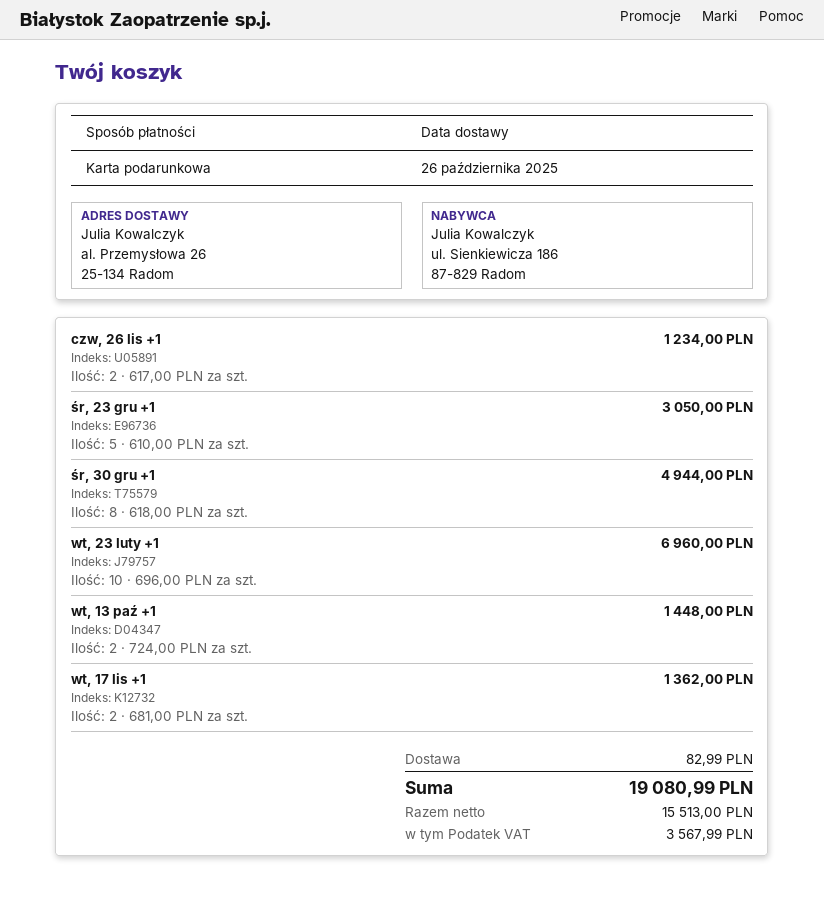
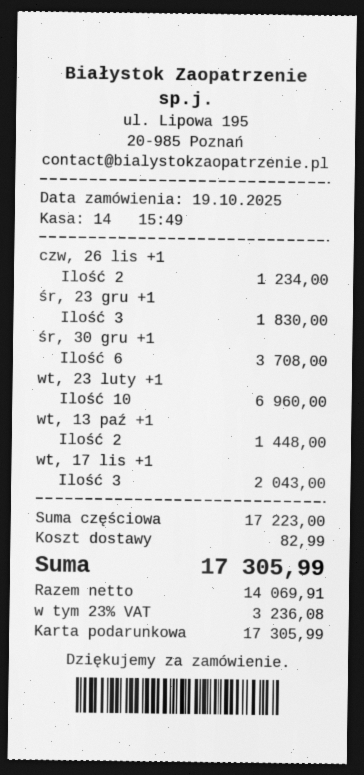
śr, 23 gru +1: 5 for 3050.00 -> 3 for 1830.00
śr, 30 gru +1: 8 for 4944.00 -> 6 for 3708.00
wt, 17 lis +1: 2 for 1362.00 -> 3 for 2043.00
net: 15513.00 -> 14069.91
tax: 3567.99 -> 3236.08
total: 19080.99 -> 17305.99

